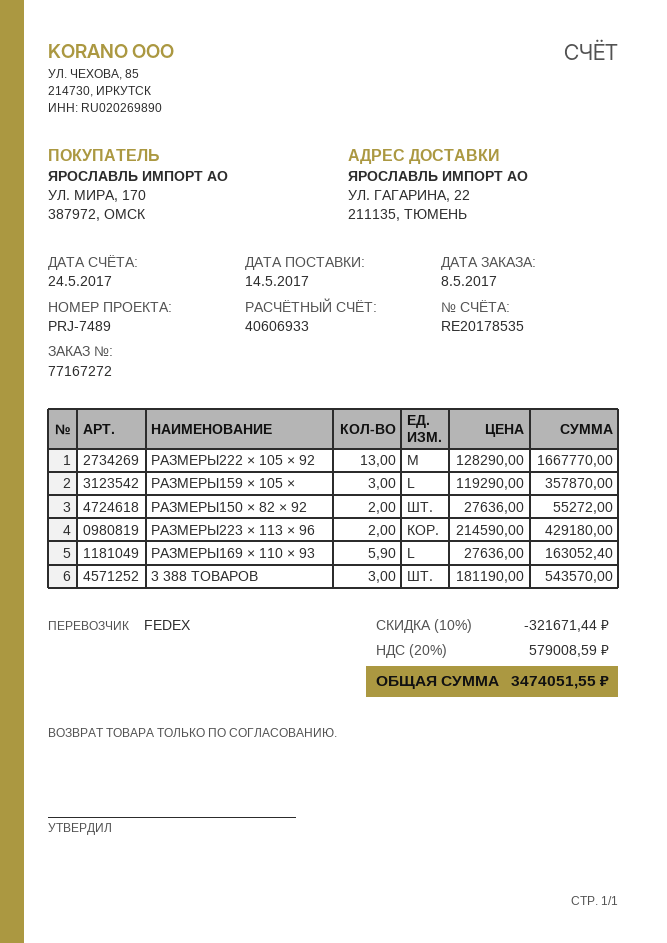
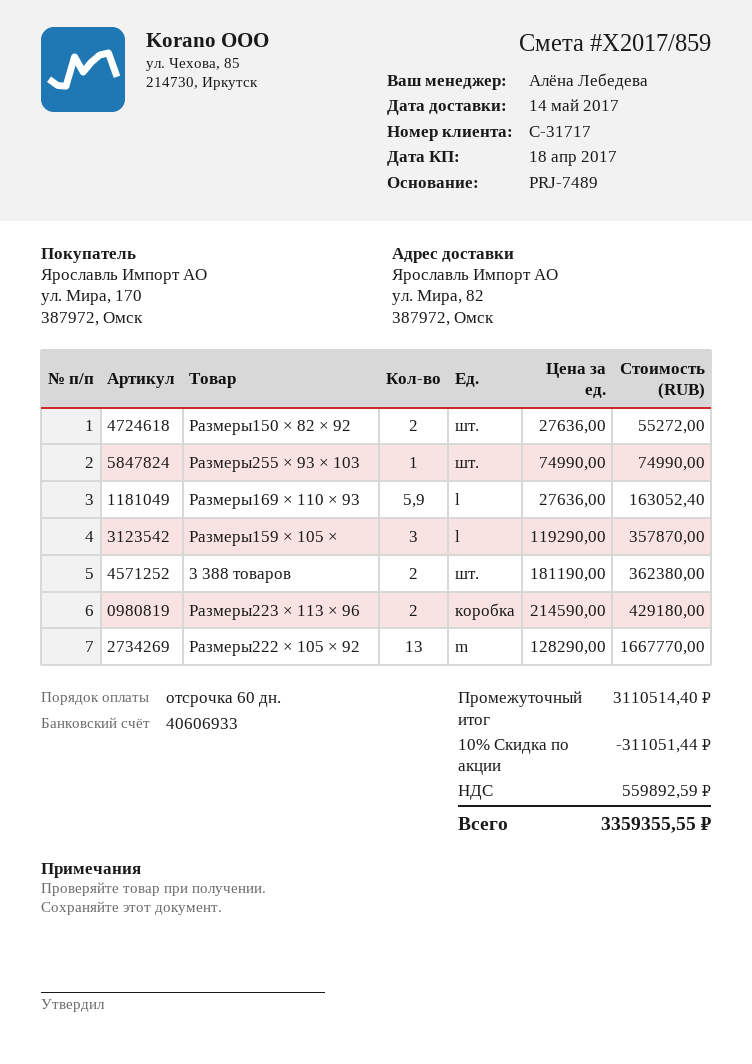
ship to: УЛ. ГАГАРИНА, 22, 211135, ТЮМЕНЬ -> ул. Мира, 82, 387972, Омск
3 388 ТОВАРОВ: 3 x 181190.00 = 543570.00 -> 2 x 181190.00 = 362380.00
Размеры255 × 93 × 103: none -> 1 x 74990.00 = 74990.00
discount: 10% = 321671.44 -> 10% = 311051.44
tax: 579008.59 -> 559892.59
total: 3474051.55 -> 3359355.55

